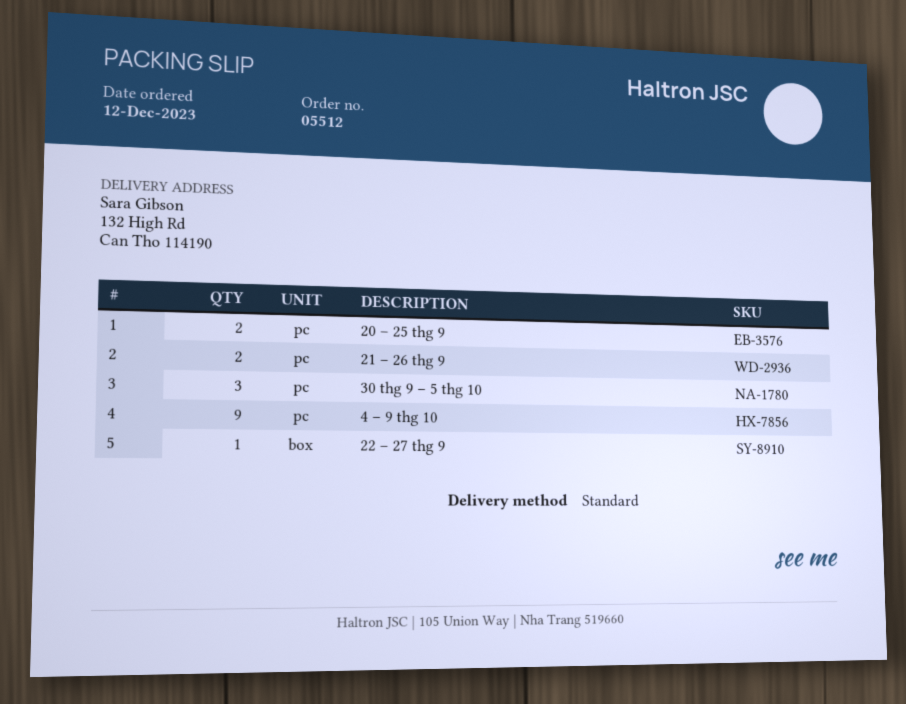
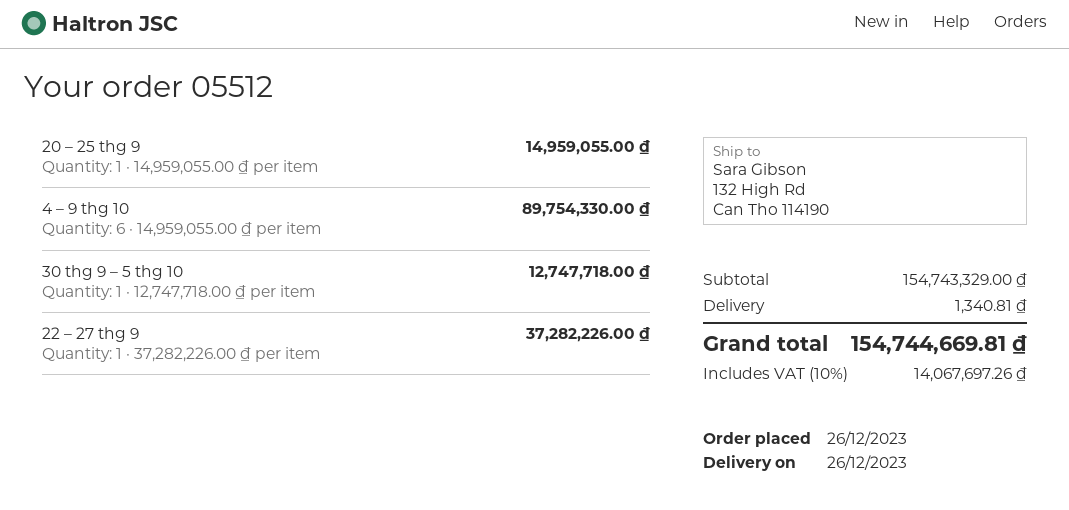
order date: 2023-12-12 -> 2023-12-26
20 – 25 thg 9: 2 -> 1
21 – 26 thg 9: 2 -> none
30 thg 9 – 5 thg 10: 3 -> 1
4 – 9 thg 10: 9 -> 6

